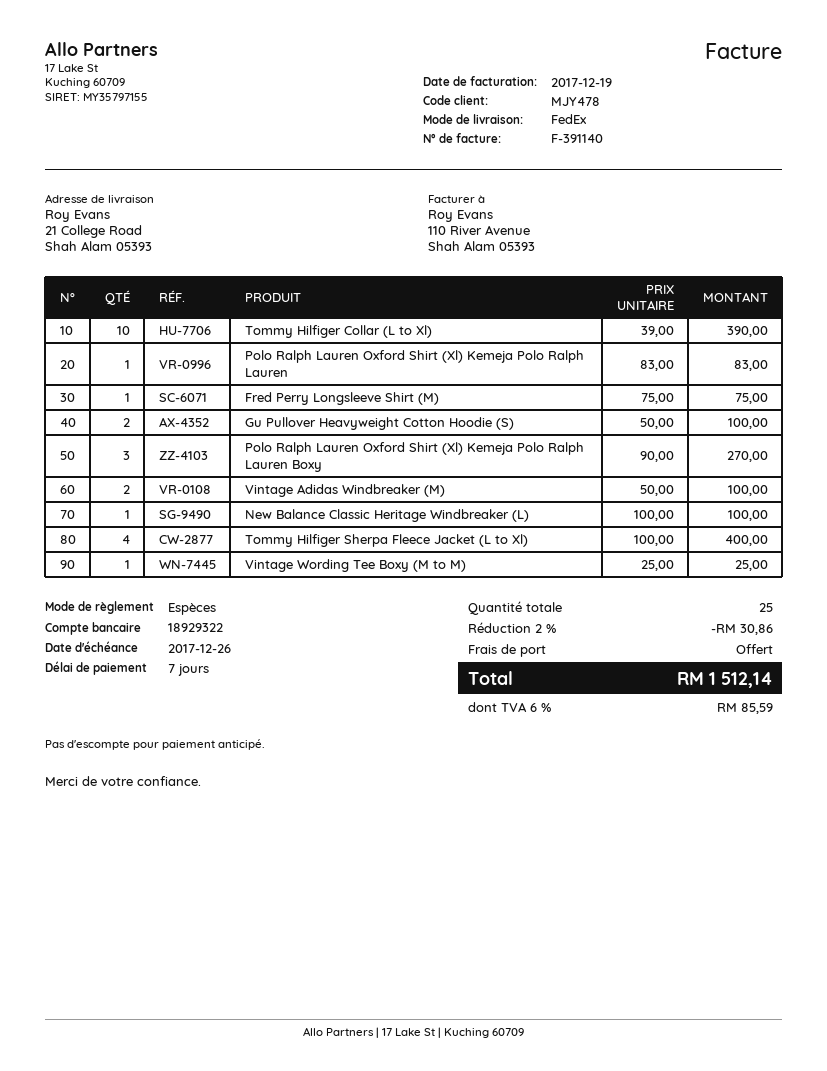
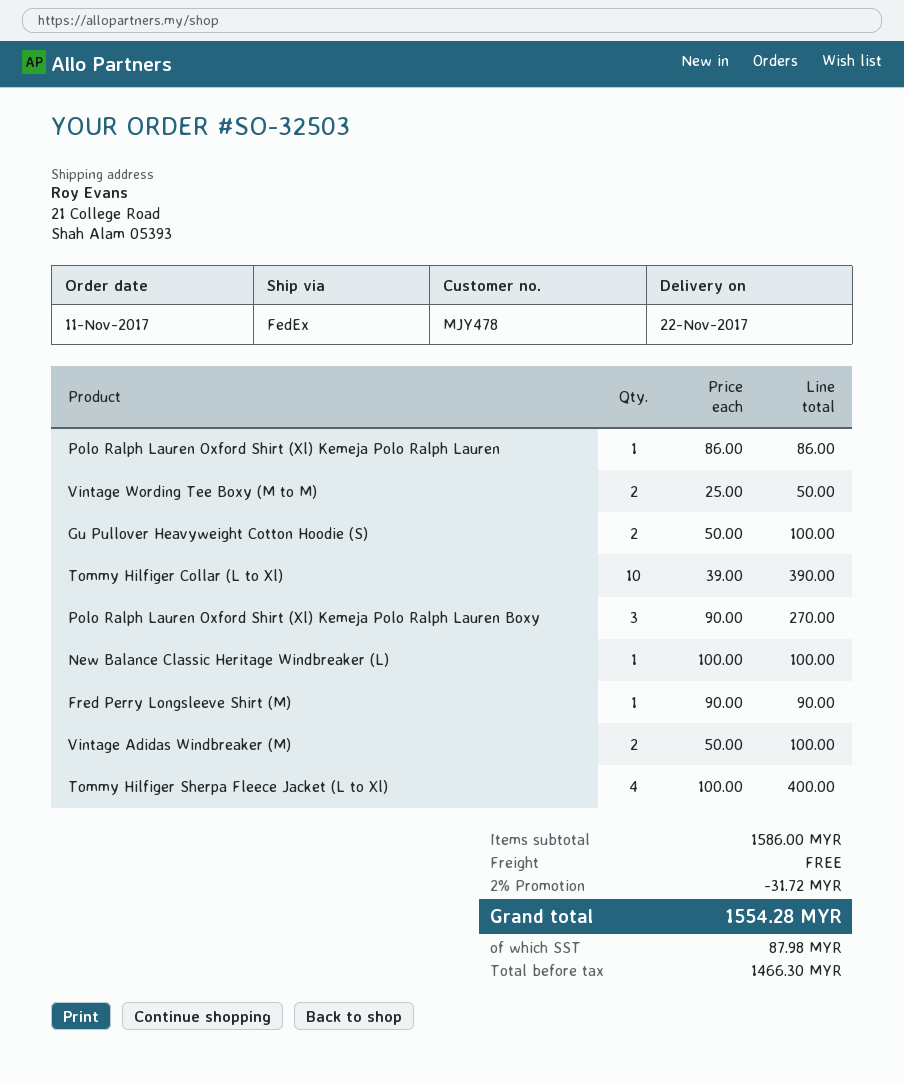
Polo Ralph Lauren Oxford Shirt (Xl) Kemeja Polo Ralph Lauren: 1 x 83.00 = 83.00 -> 1 x 86.00 = 86.00
Fred Perry Longsleeve Shirt (M): 1 x 75.00 = 75.00 -> 1 x 90.00 = 90.00
Vintage Wording Tee Boxy (M to M): 1 x 25.00 = 25.00 -> 2 x 25.00 = 50.00
discount: 2% = 30.86 -> 2% = 31.72
tax: 85.59 -> 87.98
total: 1512.14 -> 1554.28

